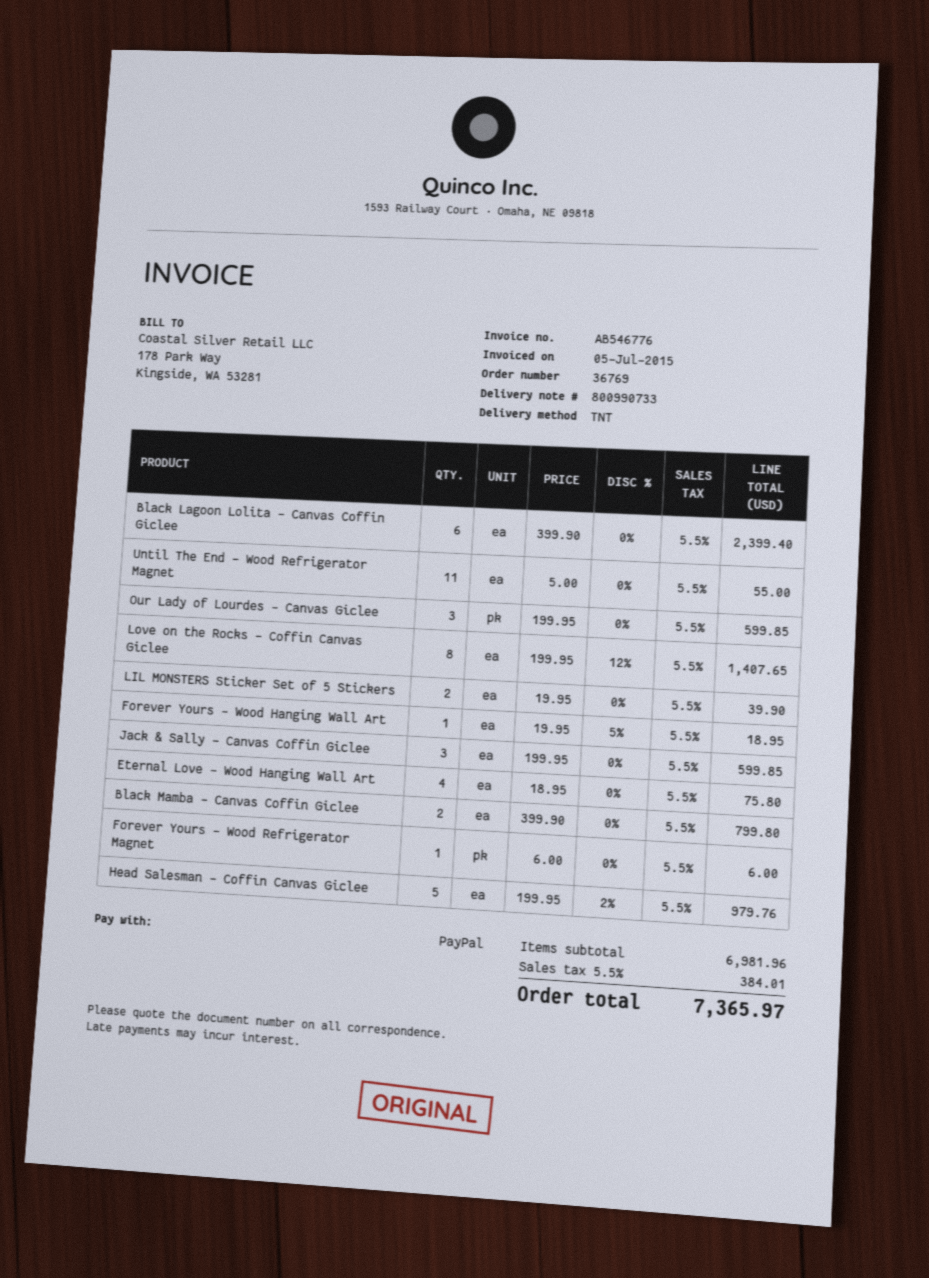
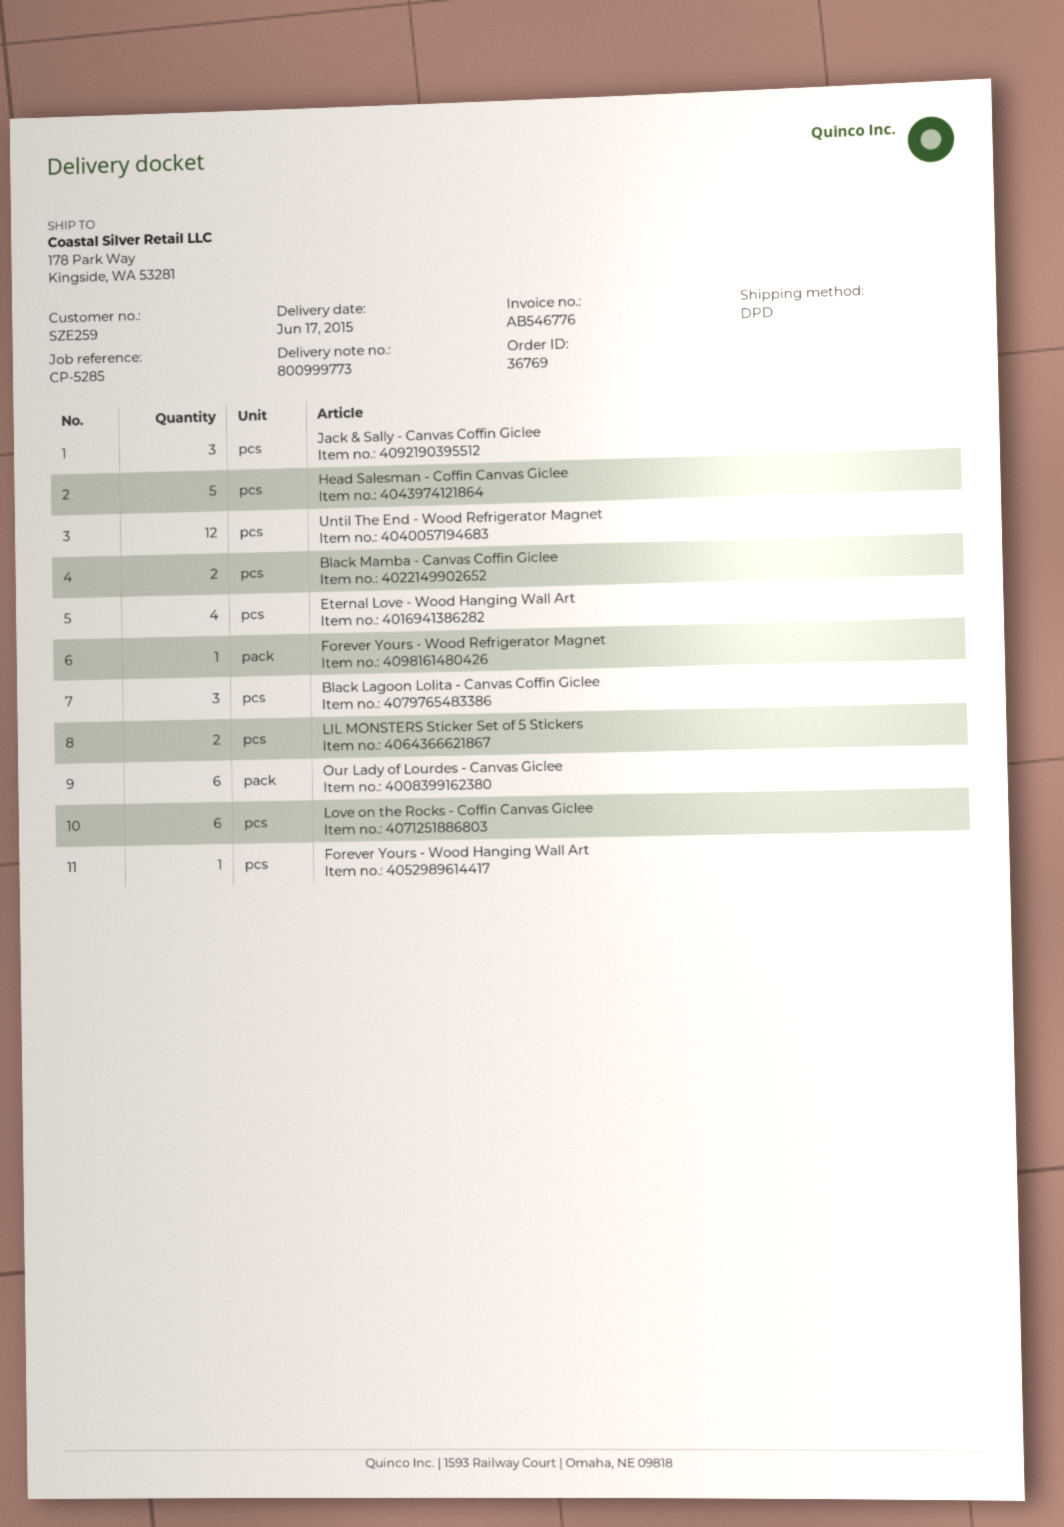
delivery note number: 800990733 -> 800999773
shipping method: TNT -> DPD
Black Lagoon Lolita - Canvas Coffin Giclee: 6 -> 3
Until The End - Wood Refrigerator Magnet: 11 -> 12
Our Lady of Lourdes - Canvas Giclee: 3 -> 6
Love on the Rocks - Coffin Canvas Giclee: 8 -> 6

